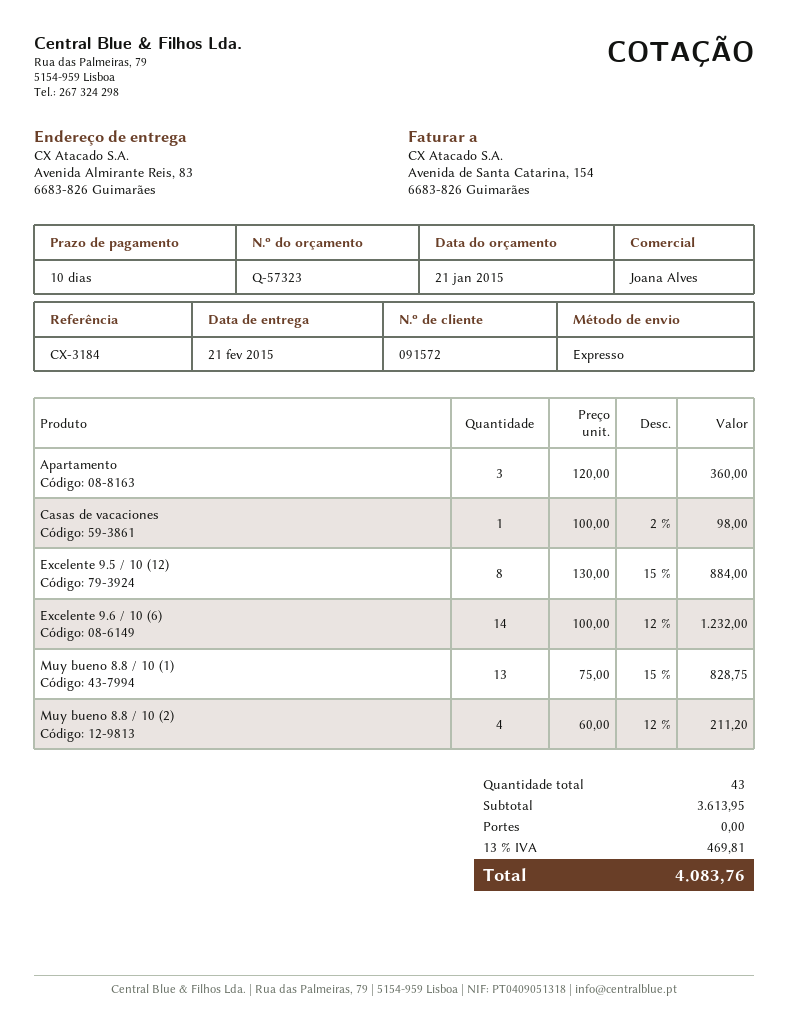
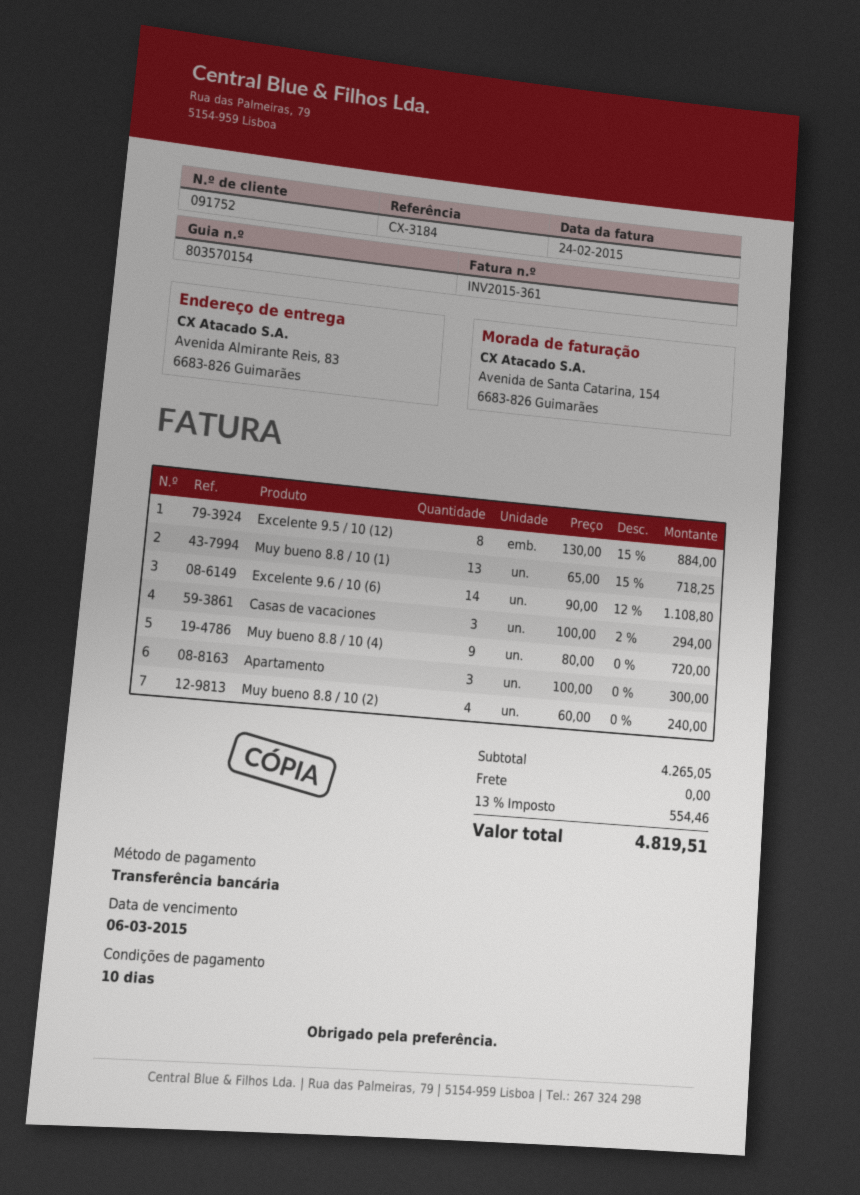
customer number: 091572 -> 091752
Apartamento: 3 x 120.00 = 360.00 -> 3 x 100.00 = 300.00
Casas de vacaciones: 1 x 100.00 - 2% = 98.00 -> 3 x 100.00 - 2% = 294.00
Excelente 9.6 / 10 (6): 14 x 100.00 - 12% = 1232.00 -> 14 x 90.00 - 12% = 1108.80
Muy bueno 8.8 / 10 (1): 13 x 75.00 - 15% = 828.75 -> 13 x 65.00 - 15% = 718.25
Muy bueno 8.8 / 10 (2): 4 x 60.00 - 12% = 211.20 -> 4 x 60.00 = 240.00
Muy bueno 8.8 / 10 (4): none -> 9 x 80.00 = 720.00
subtotal: 3613.95 -> 4265.05
tax: 13% = 469.81 -> 13% = 554.46
total: 4083.76 -> 4819.51

